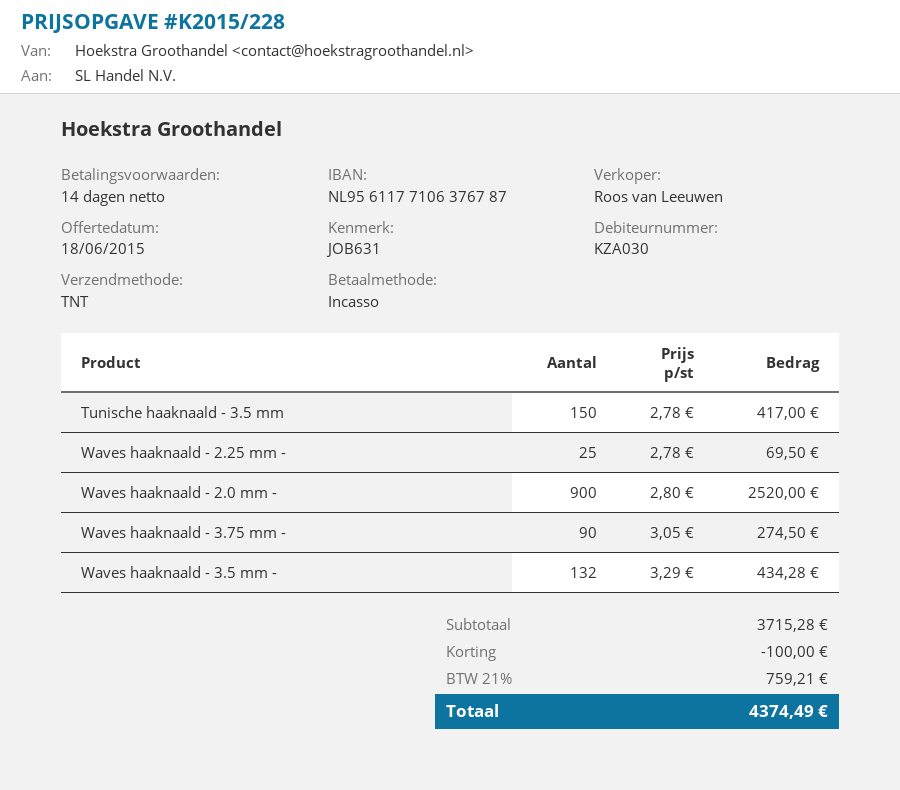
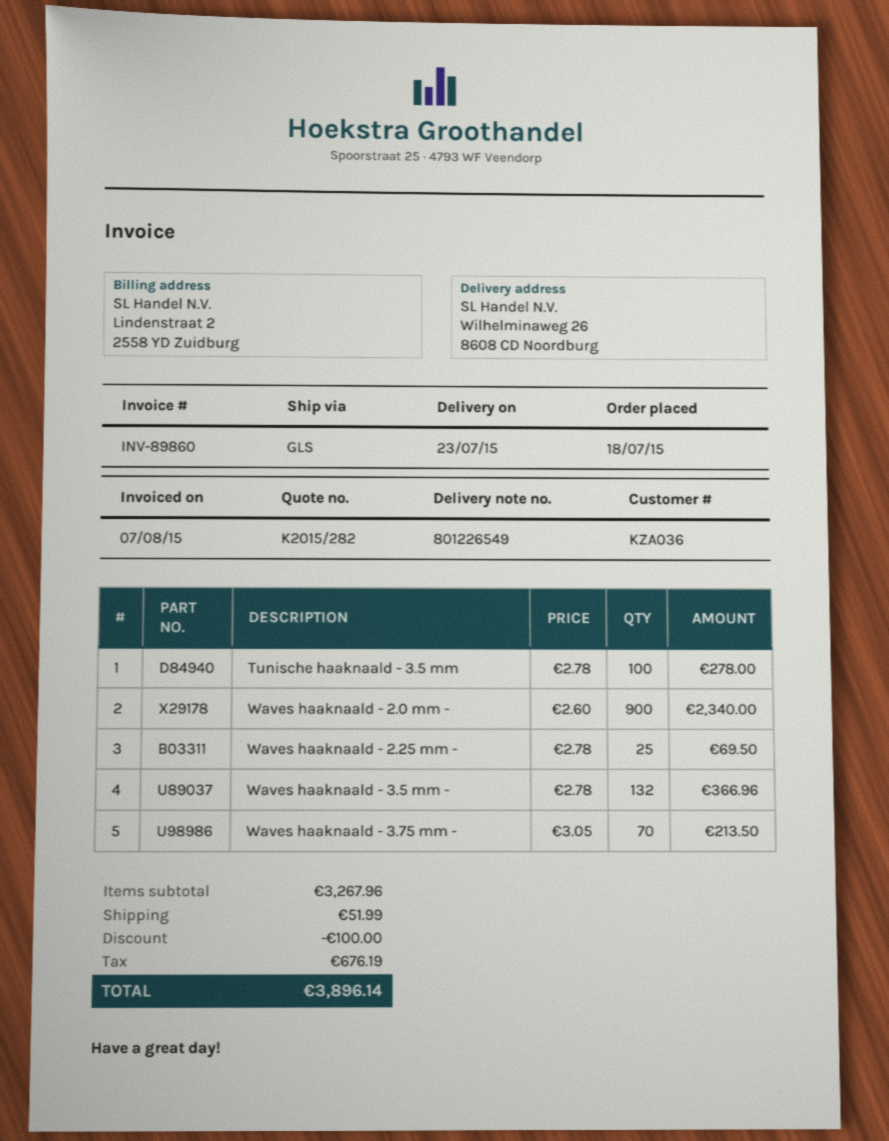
quote number: K2015/228 -> K2015/282
customer number: KZA030 -> KZA036
shipping method: TNT -> GLS
Tunische haaknaald - 3.5 mm: 150 x 2.78 = 417.00 -> 100 x 2.78 = 278.00
Waves haaknaald - 2.0 mm -: 900 x 2.80 = 2520.00 -> 900 x 2.60 = 2340.00
Waves haaknaald - 3.75 mm -: 90 x 3.05 = 274.50 -> 70 x 3.05 = 213.50
Waves haaknaald - 3.5 mm -: 132 x 3.29 = 434.28 -> 132 x 2.78 = 366.96
subtotal: 3715.28 -> 3267.96
shipping: none -> 51.99
tax: 759.21 -> 676.19
total: 4374.49 -> 3896.14

